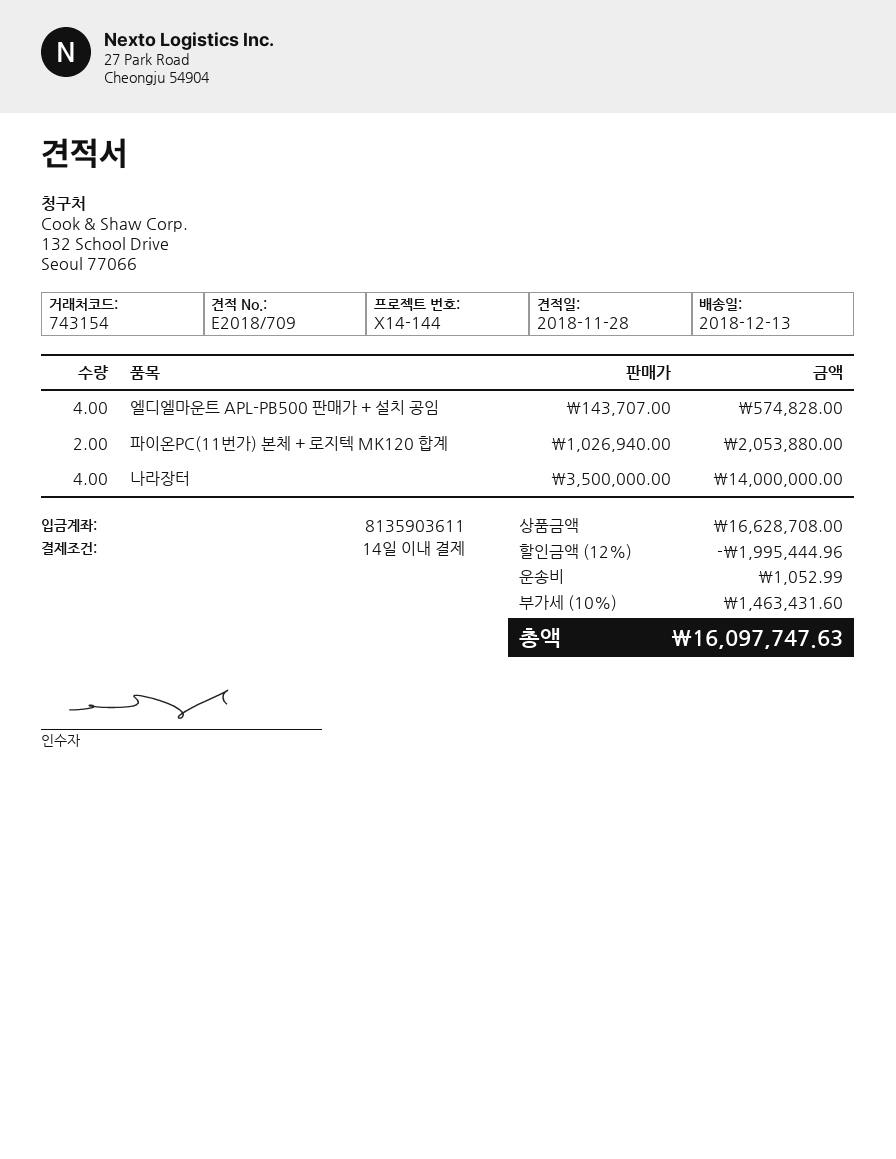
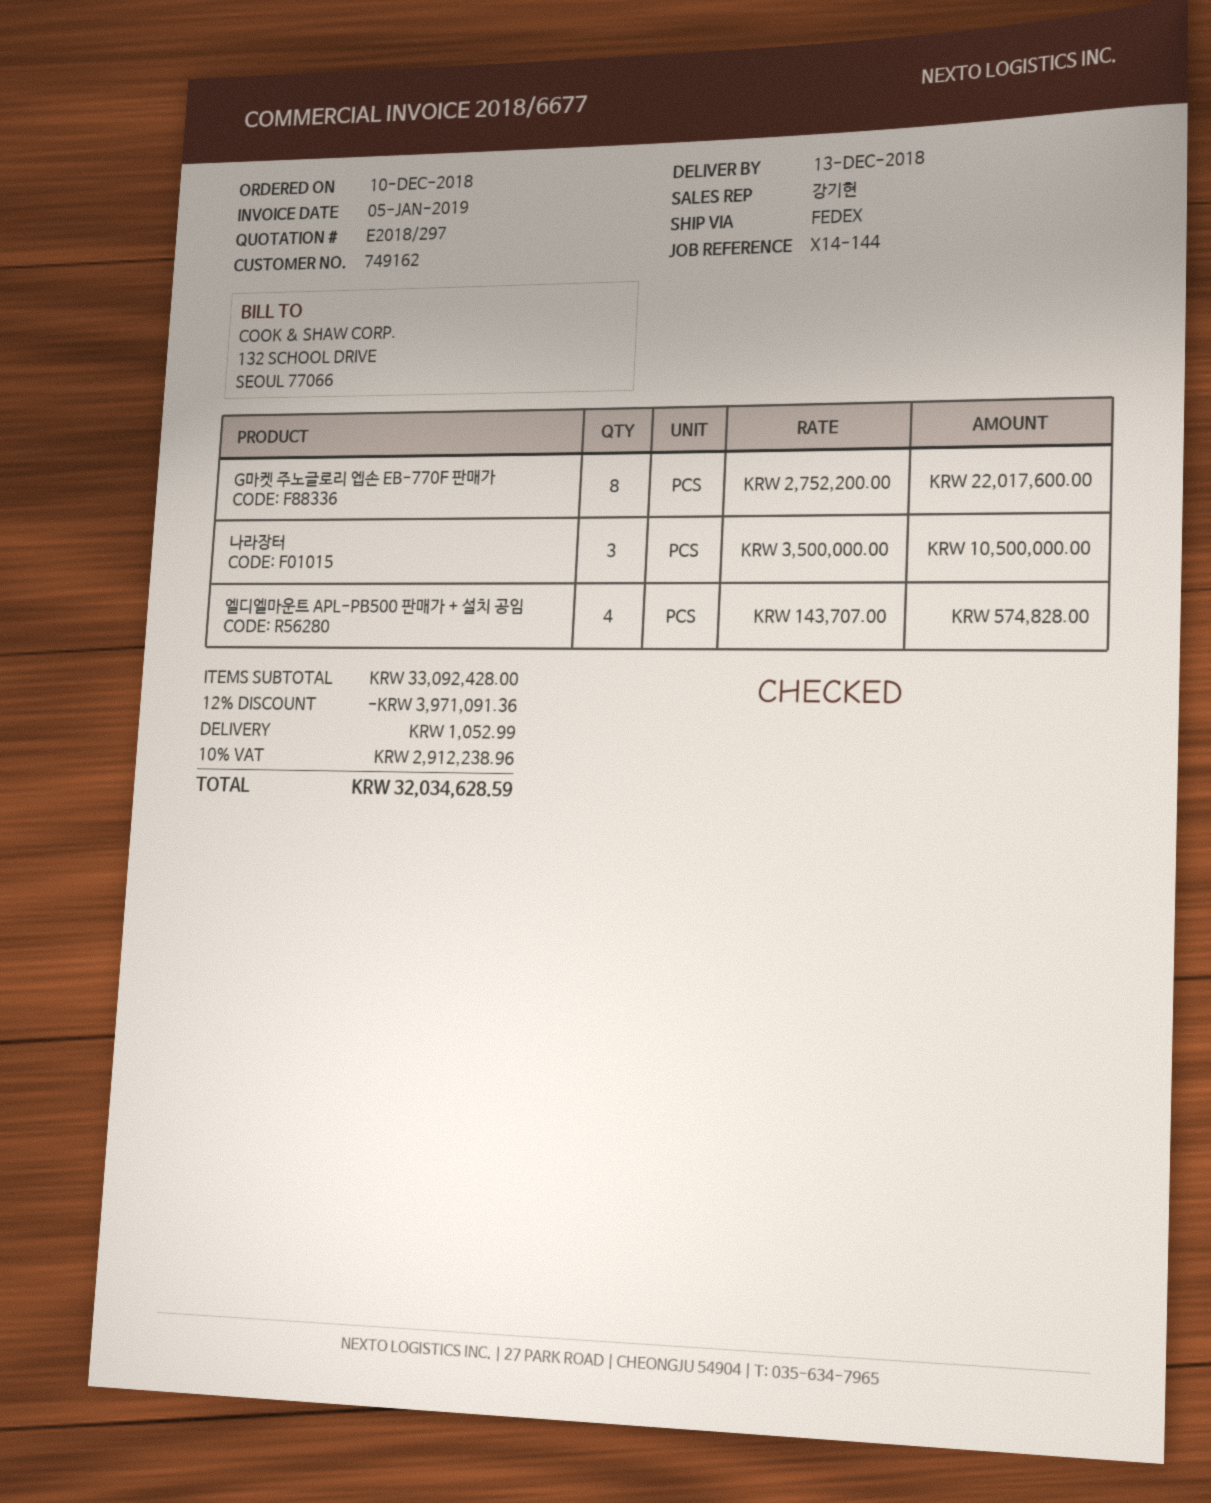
quote number: E2018/709 -> E2018/297
customer number: 743154 -> 749162
파이온PC(11번가) 본체 + 로지텍 MK120 합계: 2 x 1026940.00 = 2053880.00 -> none
나라장터: 4 x 3500000.00 = 14000000.00 -> 3 x 3500000.00 = 10500000.00
G마켓 주노글로리 엡손 EB-770F 판매가: none -> 8 x 2752200.00 = 22017600.00
subtotal: 16628708.00 -> 33092428.00
discount: 12% = 1995444.96 -> 12% = 3971091.36
tax: 10% = 1463431.60 -> 10% = 2912238.96
total: 16097747.63 -> 32034628.59

